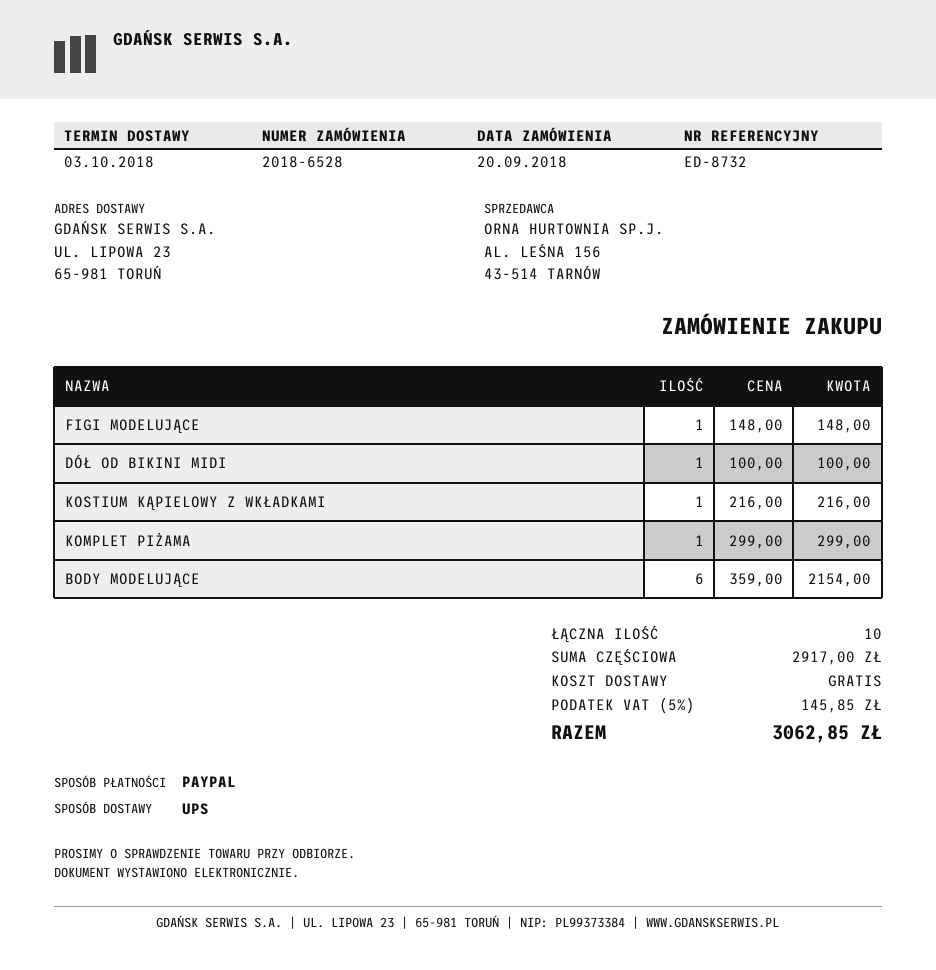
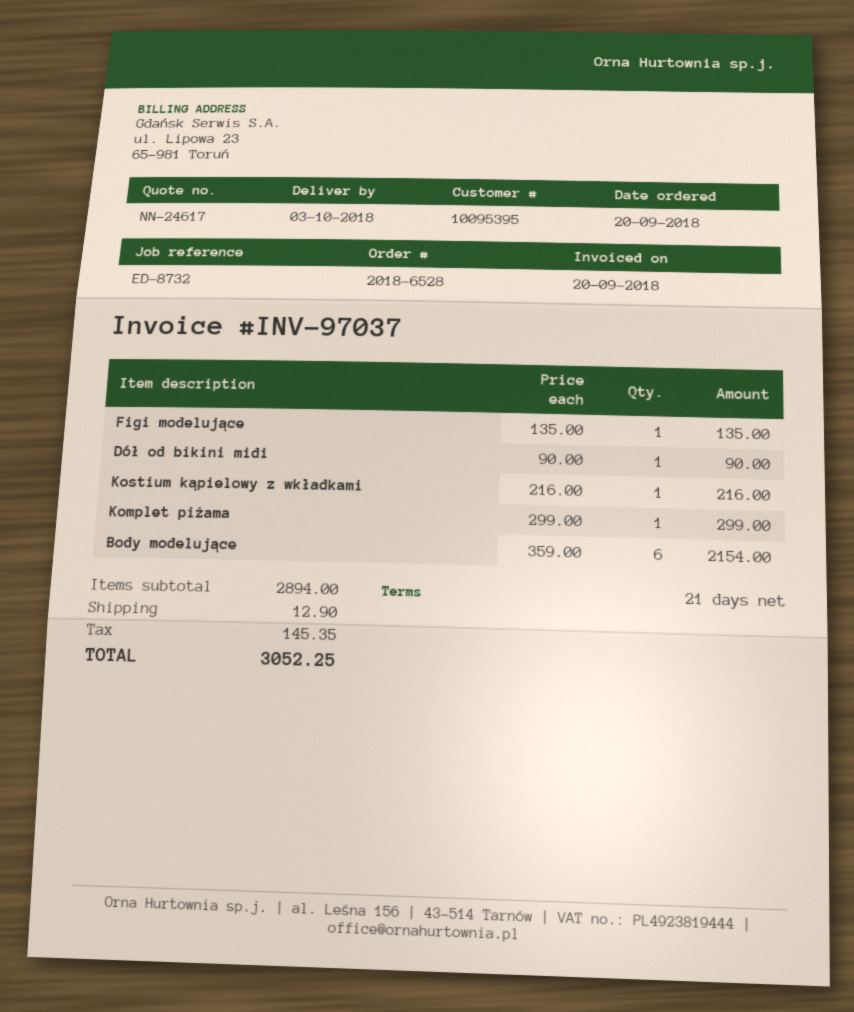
FIGI MODELUJĄCE: 1 x 148.00 = 148.00 -> 1 x 135.00 = 135.00
DÓŁ OD BIKINI MIDI: 1 x 100.00 = 100.00 -> 1 x 90.00 = 90.00
subtotal: 2917.00 -> 2894.00
shipping: 0.00 -> 12.90
tax: 145.85 -> 145.35
total: 3062.85 -> 3052.25

